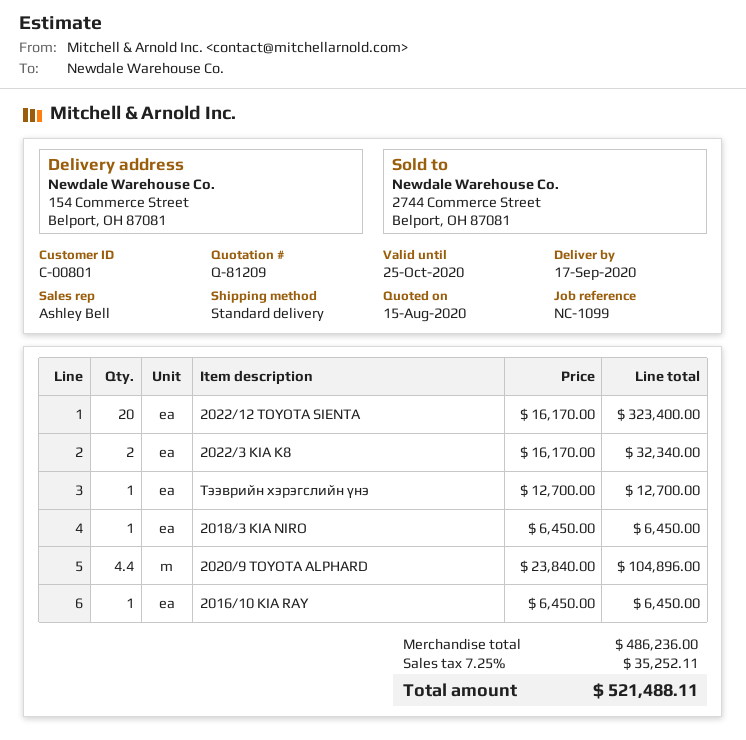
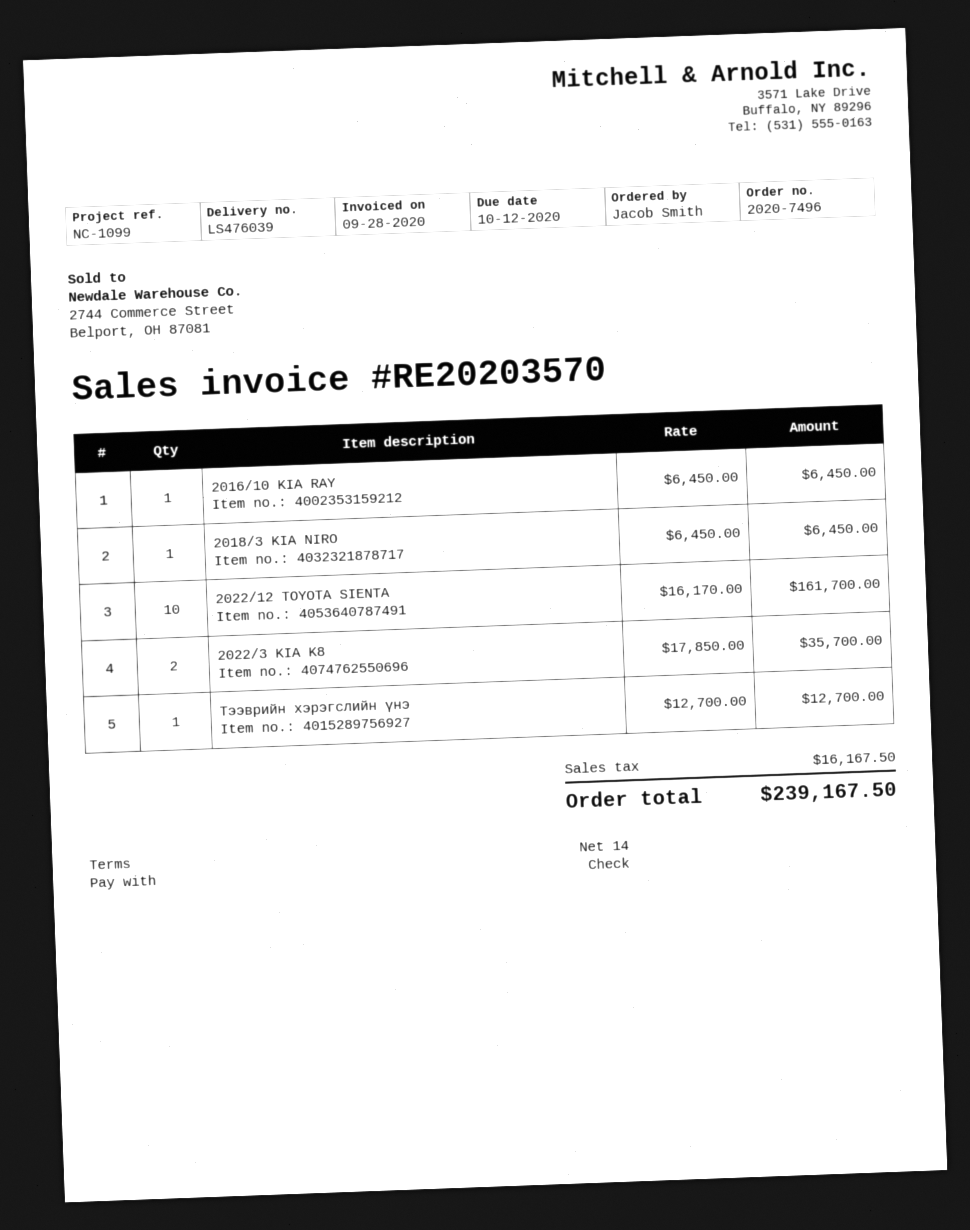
2022/12 TOYOTA SIENTA: 20 x 16170.00 = 323400.00 -> 10 x 16170.00 = 161700.00
2022/3 KIA K8: 2 x 16170.00 = 32340.00 -> 2 x 17850.00 = 35700.00
2020/9 TOYOTA ALPHARD: 4.4 x 23840.00 = 104896.00 -> none
tax: 35252.11 -> 16167.50
total: 521488.11 -> 239167.50

